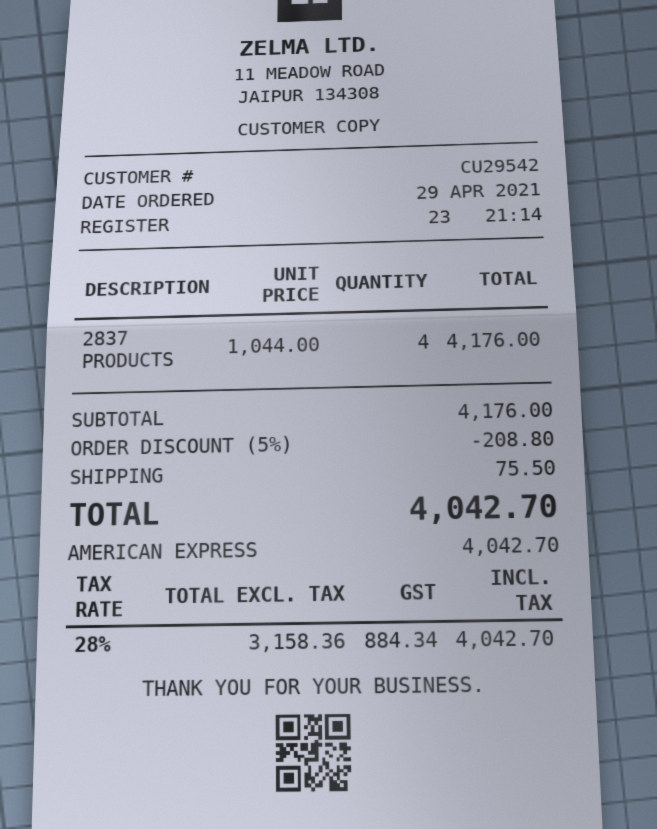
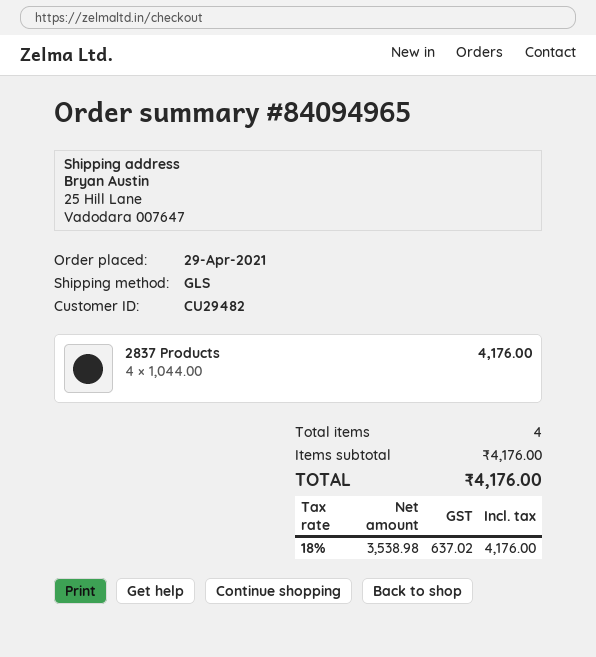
customer number: CU29542 -> CU29482
discount: 5% = 208.80 -> none
shipping: 75.50 -> none
net: 3158.36 -> 3538.98
tax: 28% = 884.34 -> 18% = 637.02
total: 4042.70 -> 4176.00

